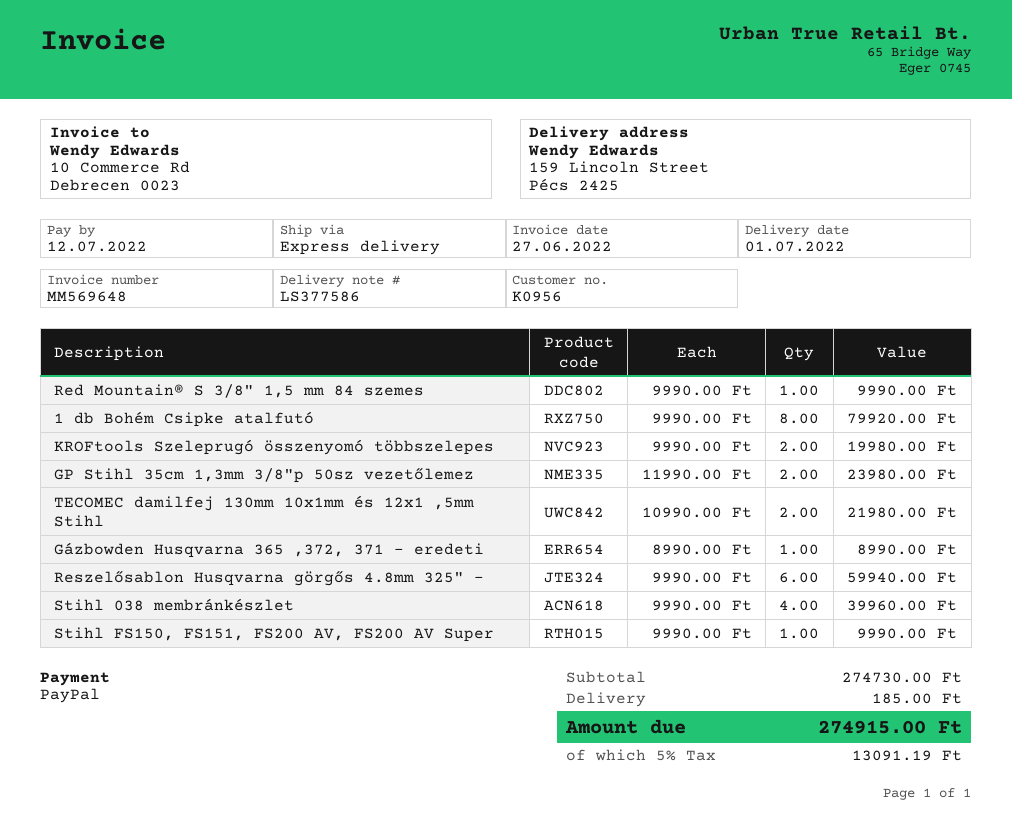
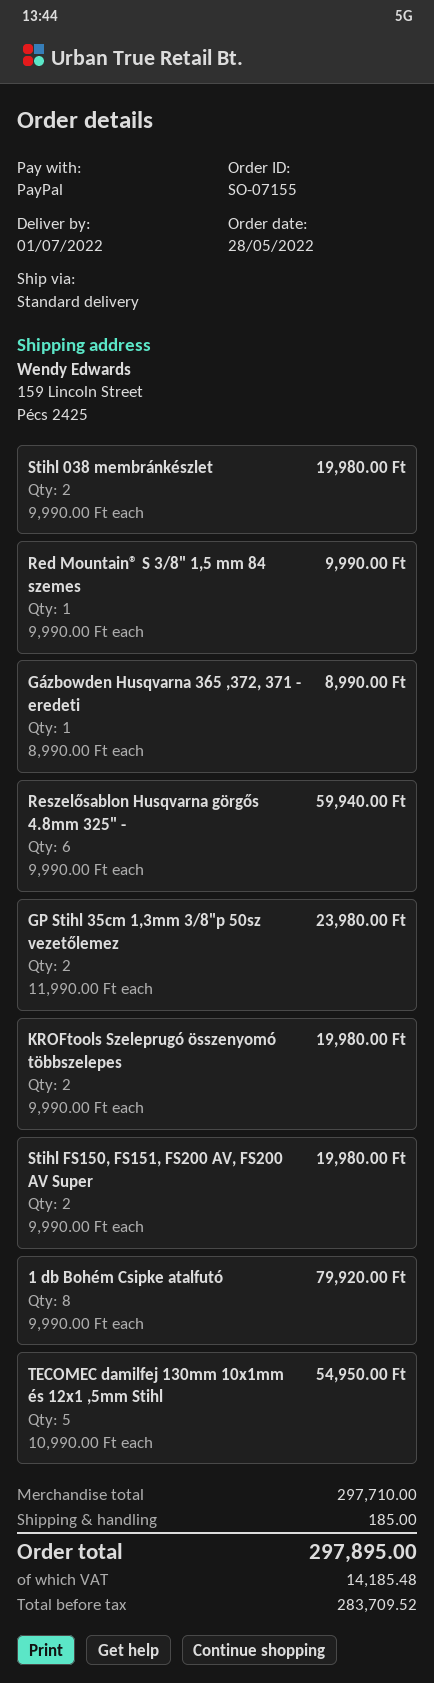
shipping method: express -> standard
TECOMEC damilfej 130mm 10x1mm és 12x1 ,5mm Stihl: 2 x 10990.00 = 21980.00 -> 5 x 10990.00 = 54950.00
Stihl 038 membránkészlet: 4 x 9990.00 = 39960.00 -> 2 x 9990.00 = 19980.00
Stihl FS150, FS151, FS200 AV, FS200 AV Super: 1 x 9990.00 = 9990.00 -> 2 x 9990.00 = 19980.00
subtotal: 274730.00 -> 297710.00
tax: 13091.19 -> 14185.48
total: 274915.00 -> 297895.00

